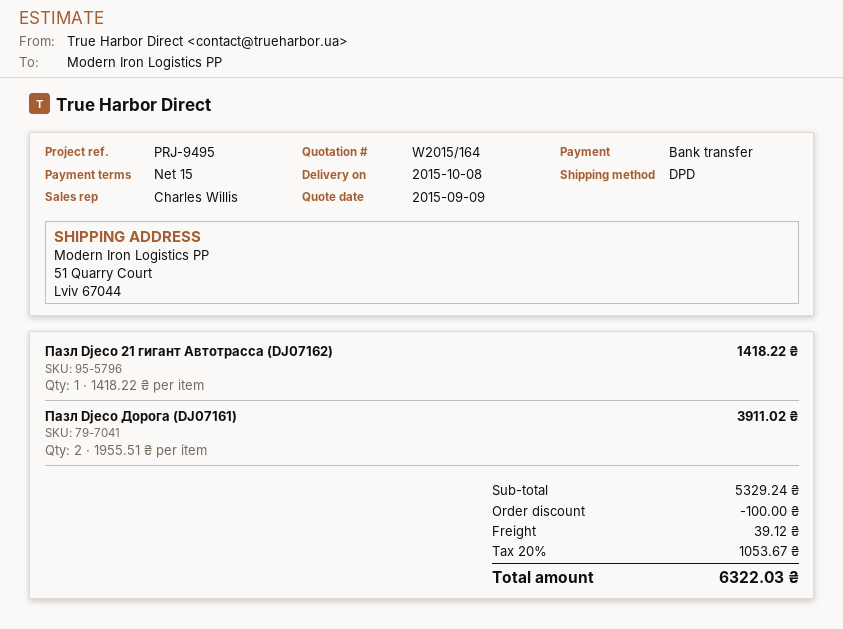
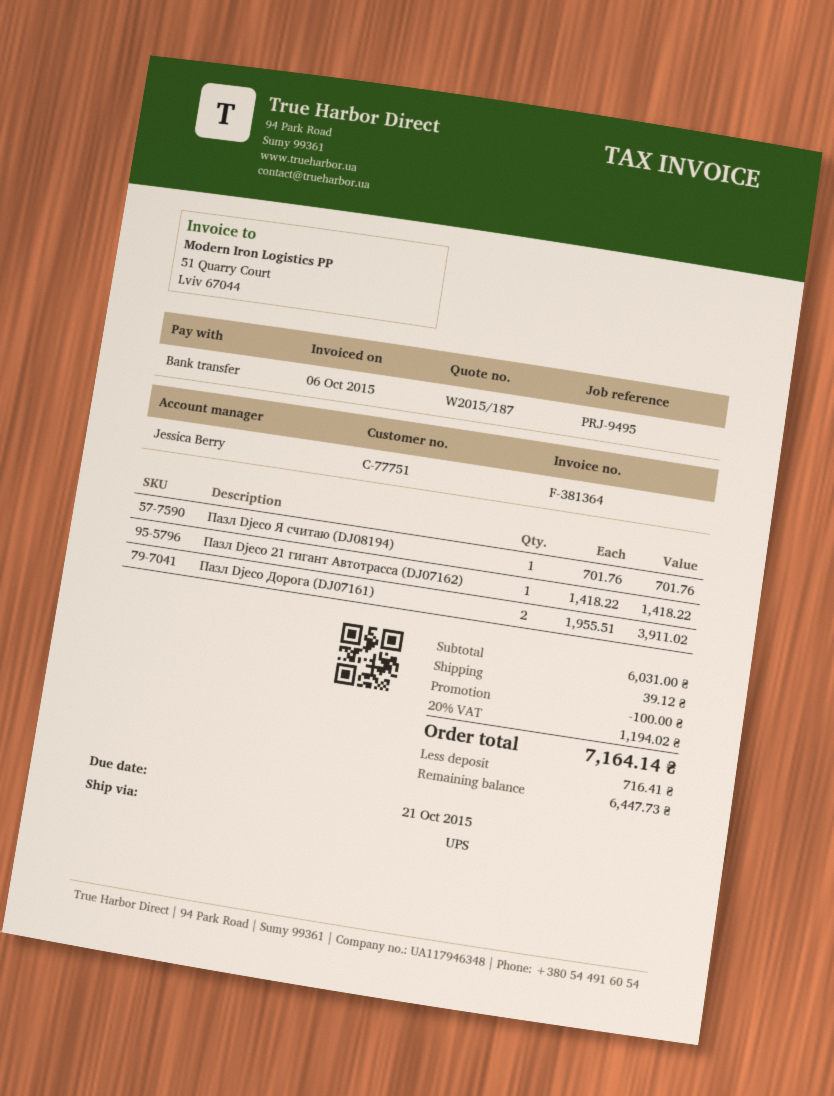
quote number: W2015/164 -> W2015/187
sales rep: Charles Willis -> Jessica Berry
shipping method: DPD -> UPS
Пазл Djeco Я считаю (DJ08194): none -> 1 x 701.76 = 701.76
subtotal: 5329.24 -> 6031.00
tax: 20% = 1053.67 -> 20% = 1194.02
total: 6322.03 -> 7164.14

